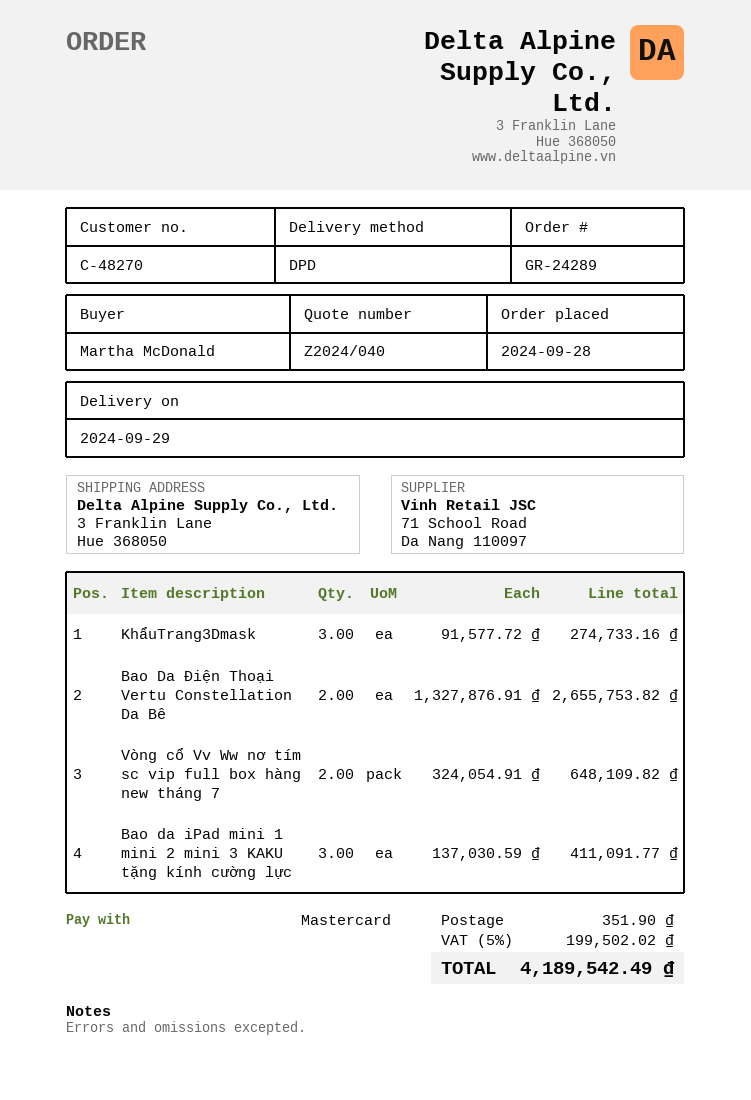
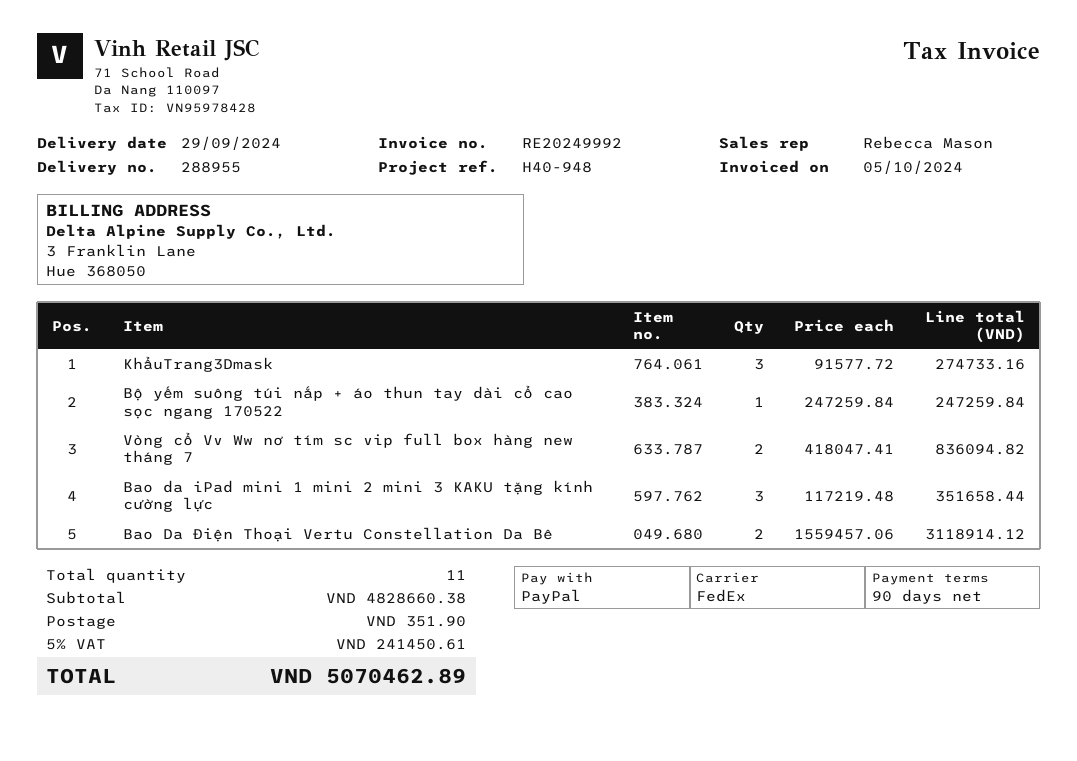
payment method: Mastercard -> PayPal
shipping method: DPD -> FedEx
Bao Da Điện Thoại Vertu Constellation Da Bê: 2 x 1327876.91 = 2655753.82 -> 2 x 1559457.06 = 3118914.12
Vòng cổ Vv Ww nơ tím sc vip full box hàng new tháng 7: 2 x 324054.91 = 648109.82 -> 2 x 418047.41 = 836094.82
Bao da iPad mini 1 mini 2 mini 3 KAKU tặng kính cường lực: 3 x 137030.59 = 411091.77 -> 3 x 117219.48 = 351658.44
Bộ yếm suông túi nắp + áo thun tay dài cổ cao sọc ngang 170522: none -> 1 x 247259.84 = 247259.84
tax: 5% = 199502.02 -> 5% = 241450.61
total: 4189542.49 -> 5070462.89

